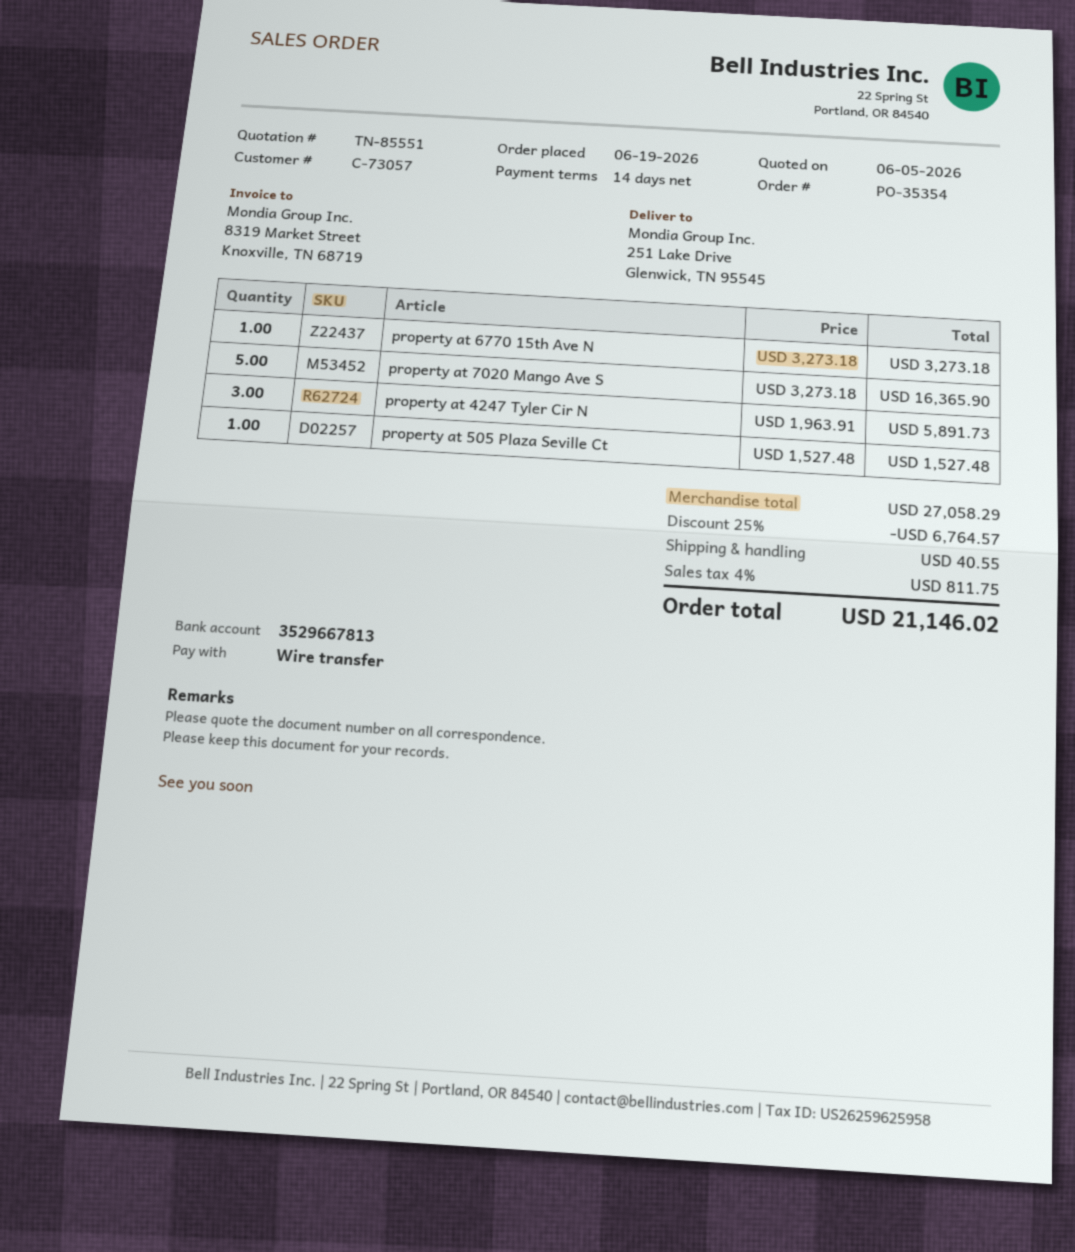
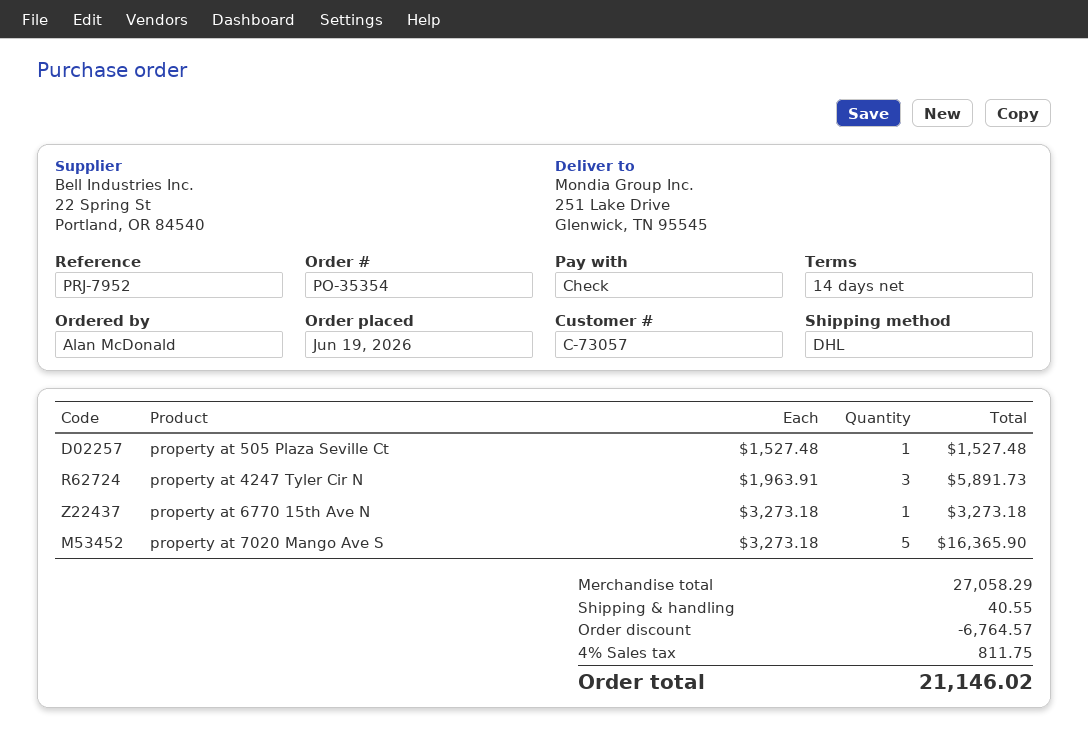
payment method: bank transfer -> cheque

